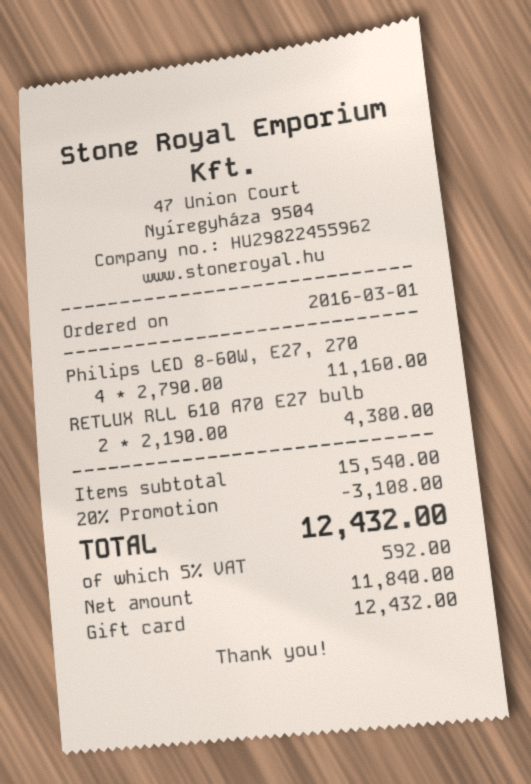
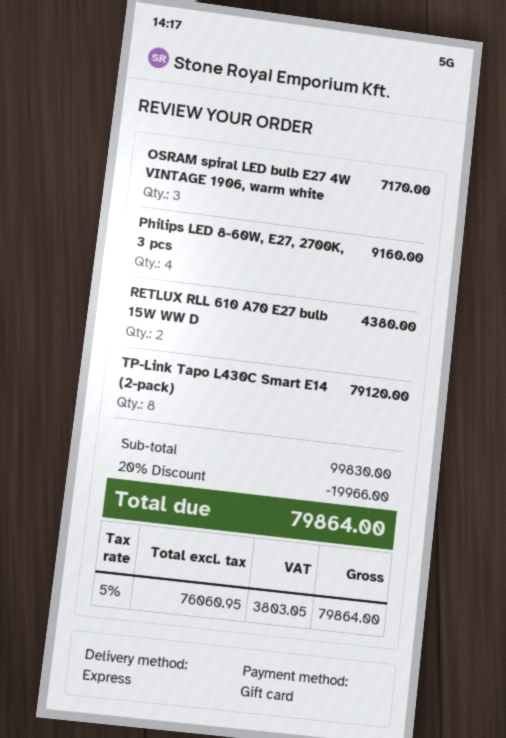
Philips LED 8-60W, E27, 270: 4 for 11160.00 -> 4 for 9160.00
OSRAM spiral LED bulb E27 4W VINTAGE 1906, warm white: none -> 3 for 7170.00
TP-Link Tapo L430C Smart E14 (2-pack): none -> 8 for 79120.00
subtotal: 15540.00 -> 99830.00
discount: 20% = 3108.00 -> 20% = 19966.00
net: 11840.00 -> 76060.95
tax: 5% = 592.00 -> 5% = 3803.05
total: 12432.00 -> 79864.00

